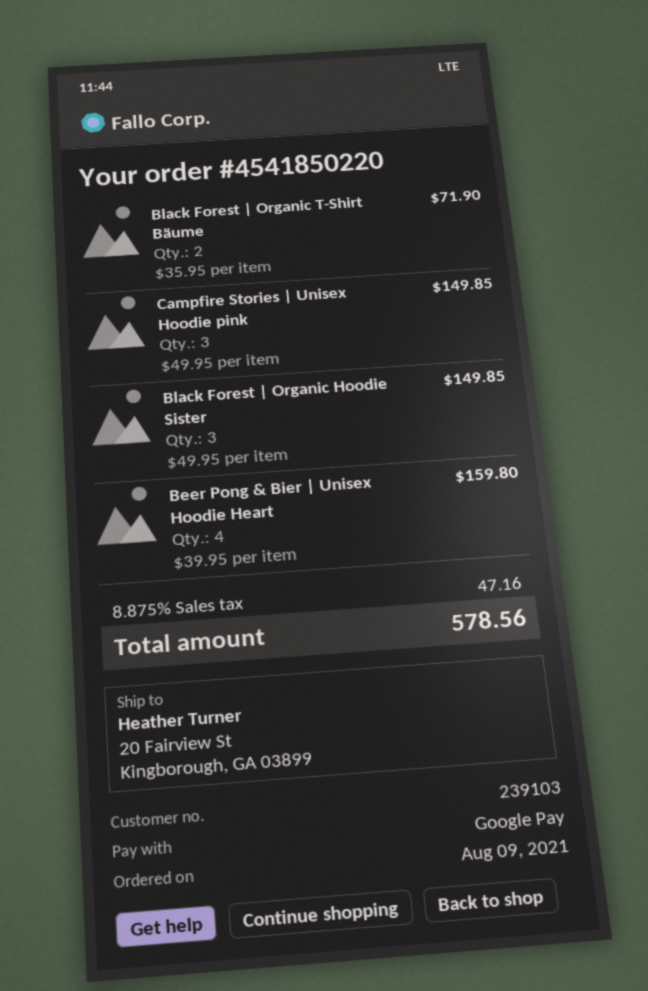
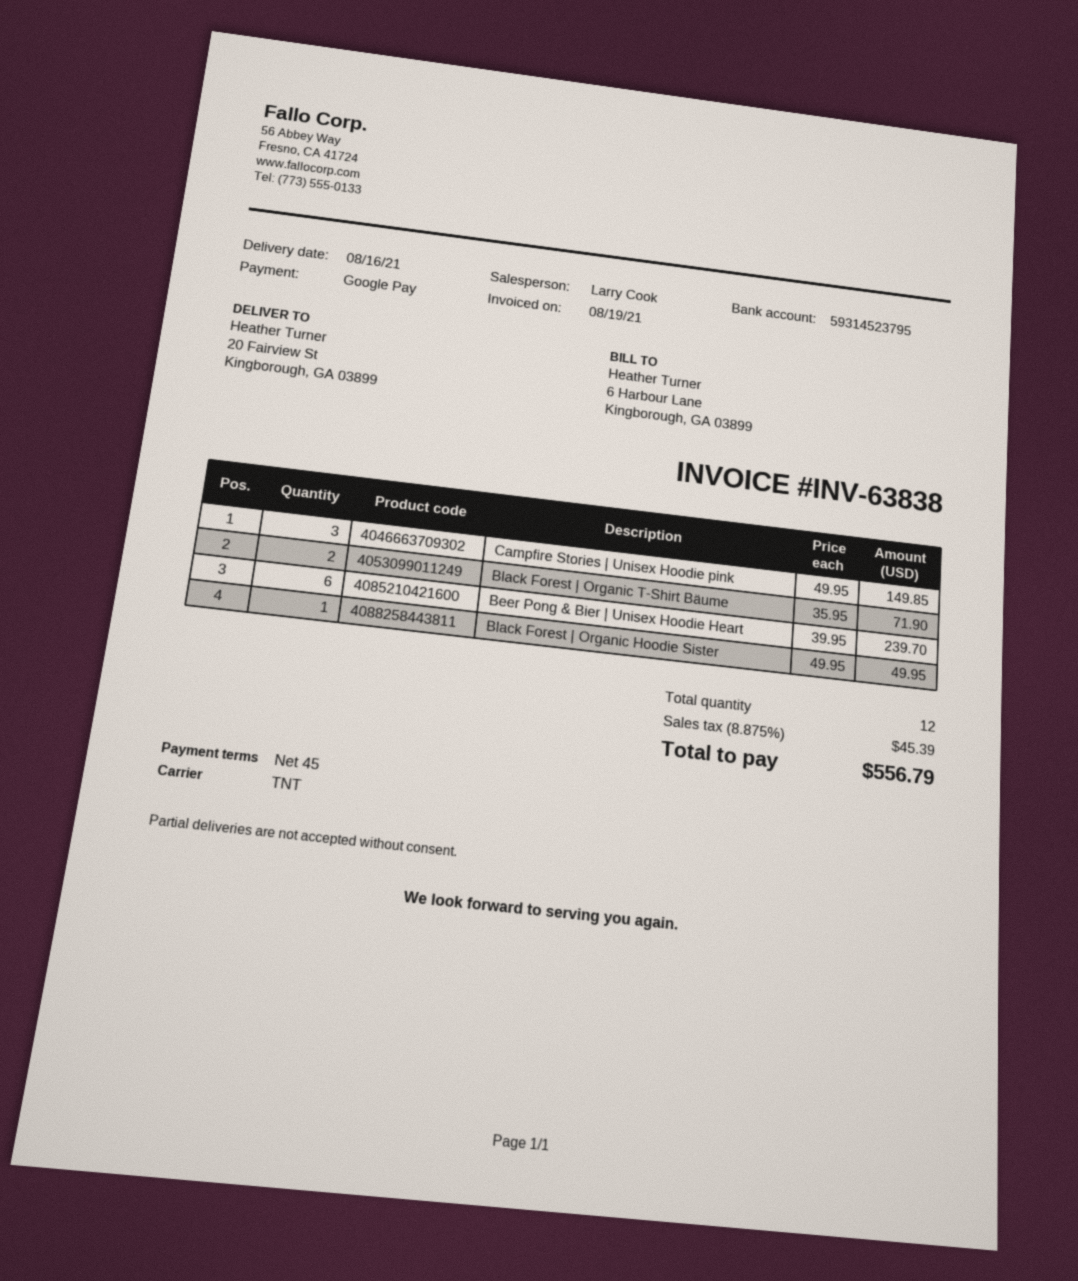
Black Forest | Organic Hoodie Sister: 3 x 49.95 = 149.85 -> 1 x 49.95 = 49.95
Beer Pong & Bier | Unisex Hoodie Heart: 4 x 39.95 = 159.80 -> 6 x 39.95 = 239.70
tax: 8.875% = 47.16 -> 8.875% = 45.39
total: 578.56 -> 556.79

